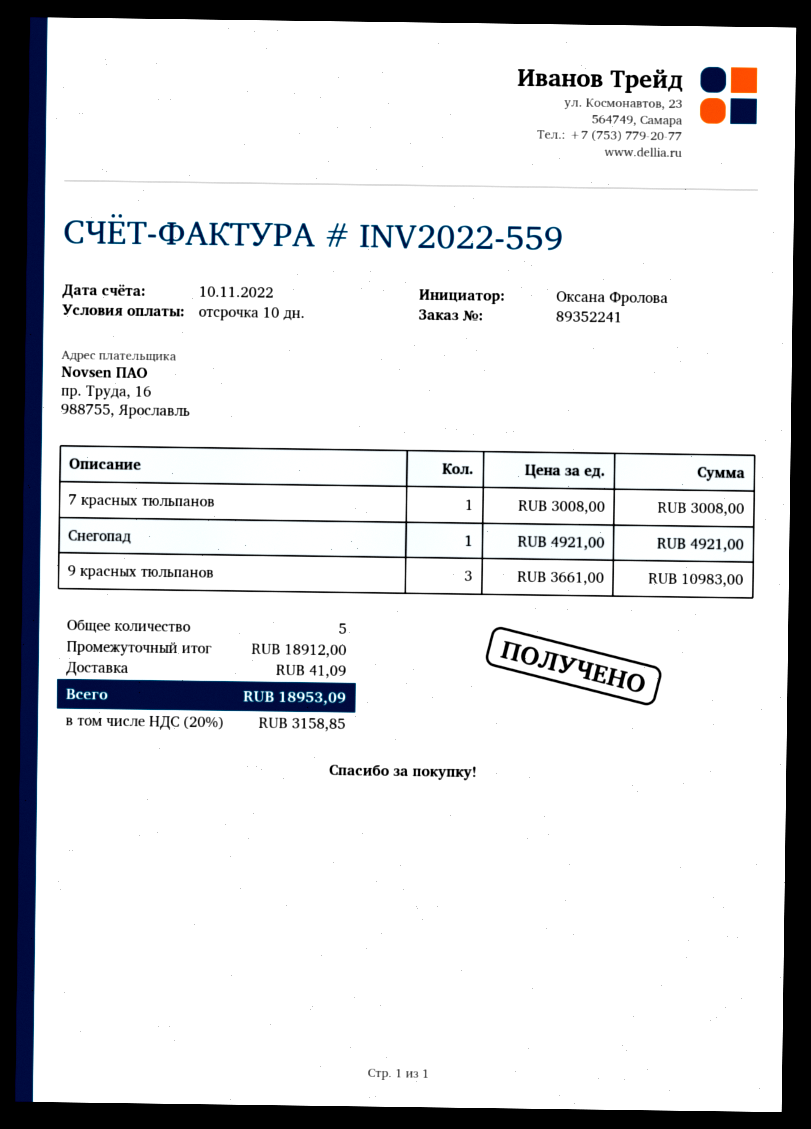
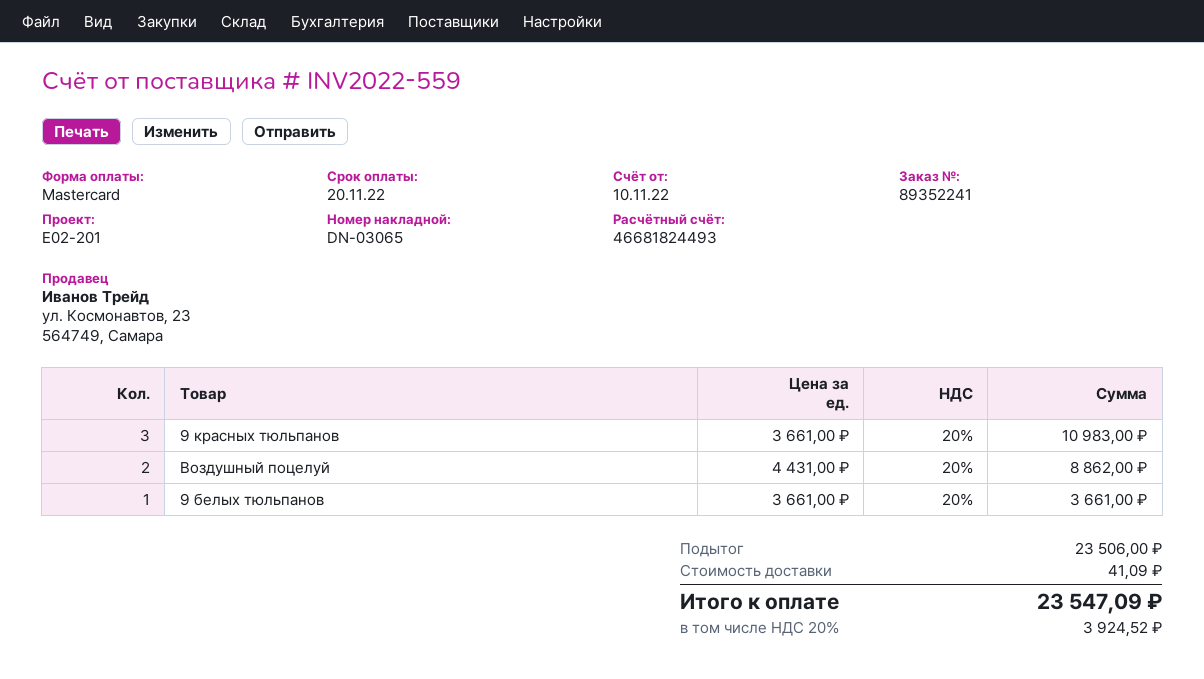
7 красных тюльпанов: 1 x 3008.00 = 3008.00 -> none
Снегопад: 1 x 4921.00 = 4921.00 -> none
Воздушный поцелуй: none -> 2 x 4431.00 = 8862.00
9 белых тюльпанов: none -> 1 x 3661.00 = 3661.00
subtotal: 18912.00 -> 23506.00
tax: 20% = 3158.85 -> 20% = 3924.52
total: 18953.09 -> 23547.09

